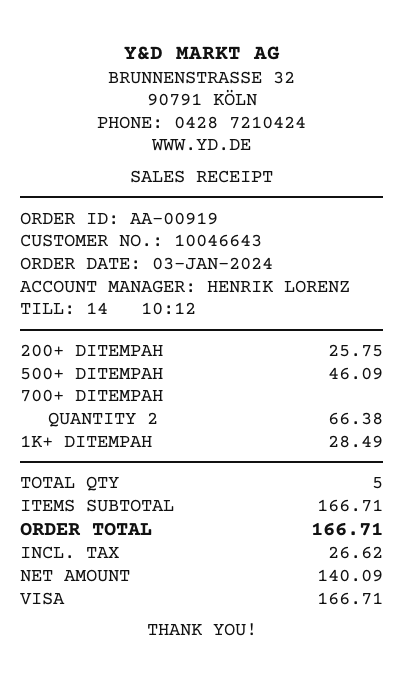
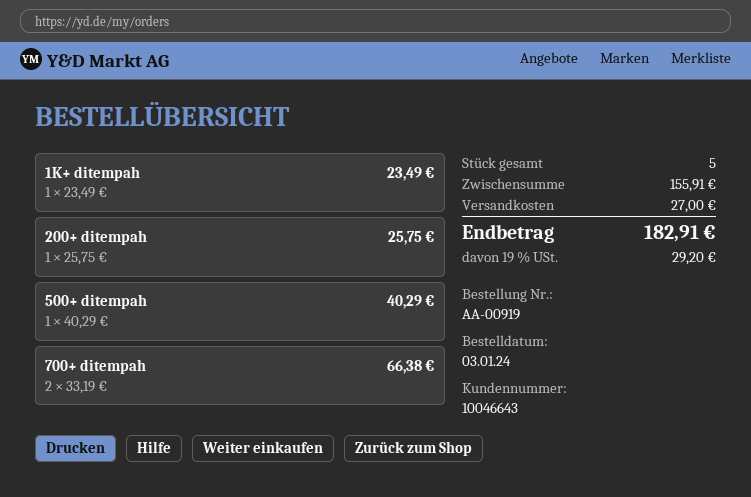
500+ DITEMPAH: 1 for 46.09 -> 1 for 40.29
1K+ DITEMPAH: 1 for 28.49 -> 1 for 23.49
subtotal: 166.71 -> 155.91
shipping: none -> 27.00
tax: 26.62 -> 29.20
total: 166.71 -> 182.91

